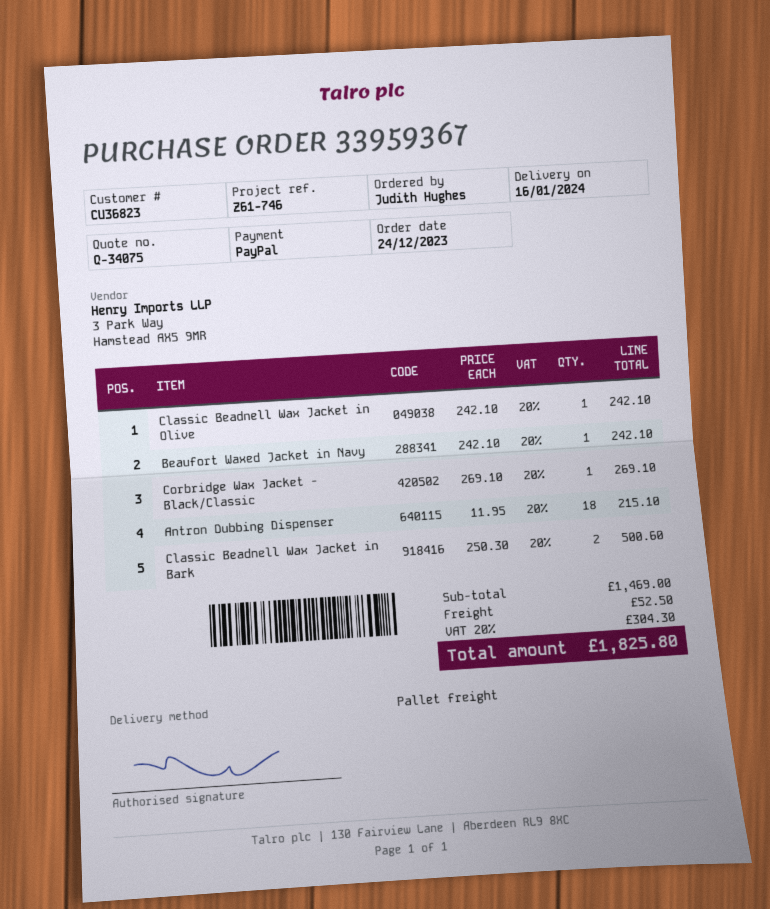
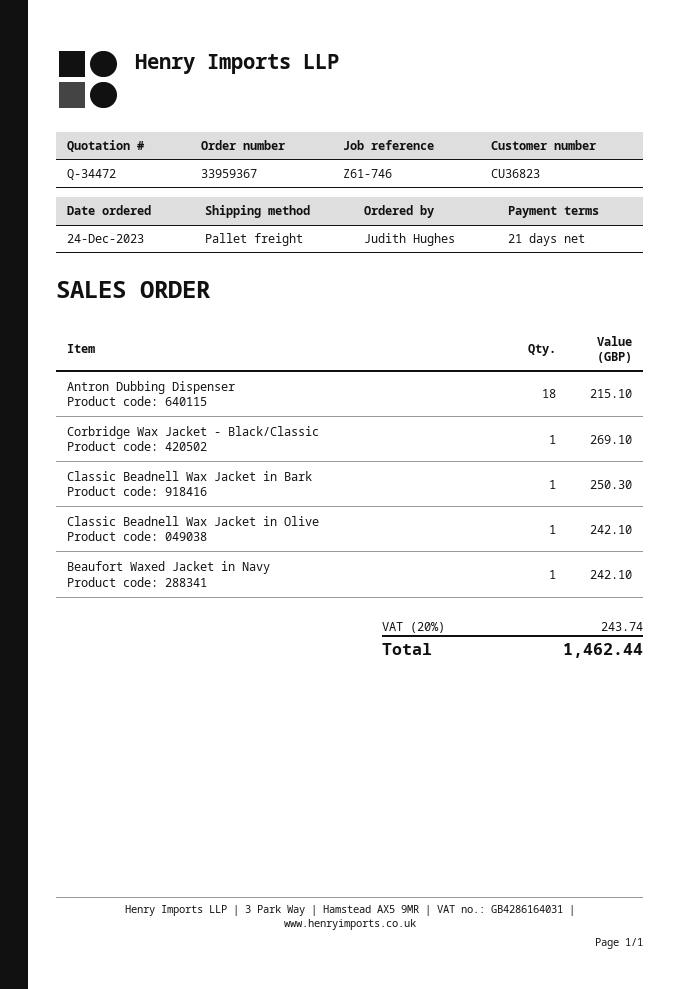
quote number: Q-34075 -> Q-34472
Classic Beadnell Wax Jacket in Bark: 2 for 500.60 -> 1 for 250.30
shipping: 52.50 -> none
tax: 20% = 304.30 -> 20% = 243.74
total: 1825.80 -> 1462.44

